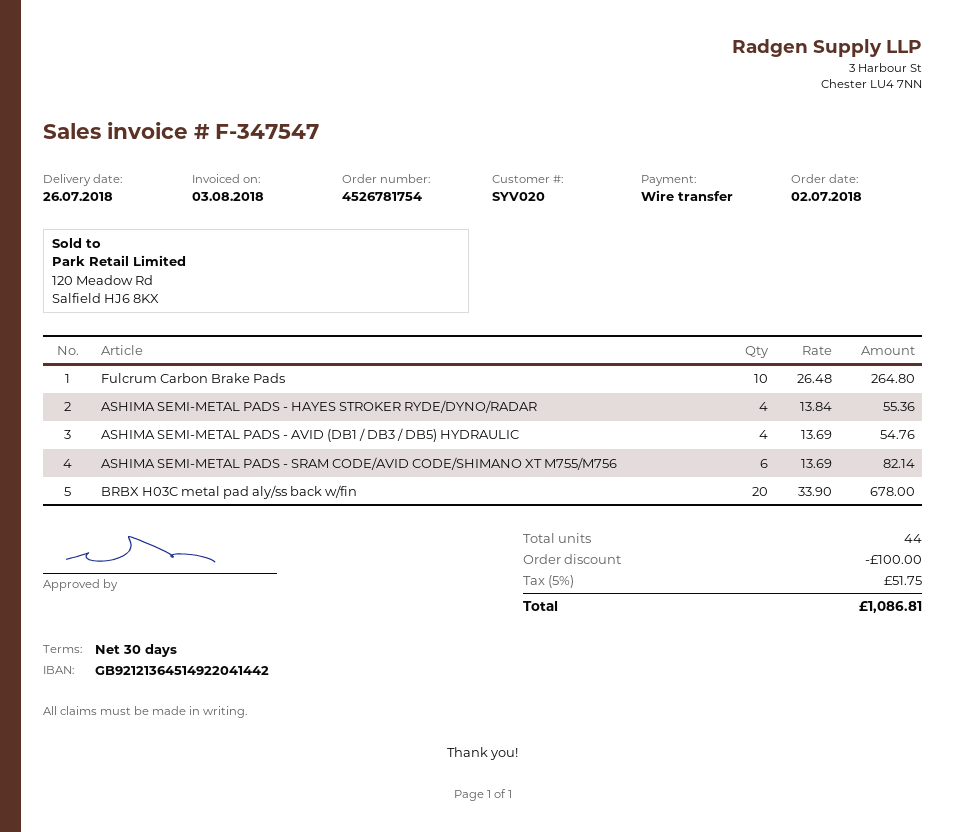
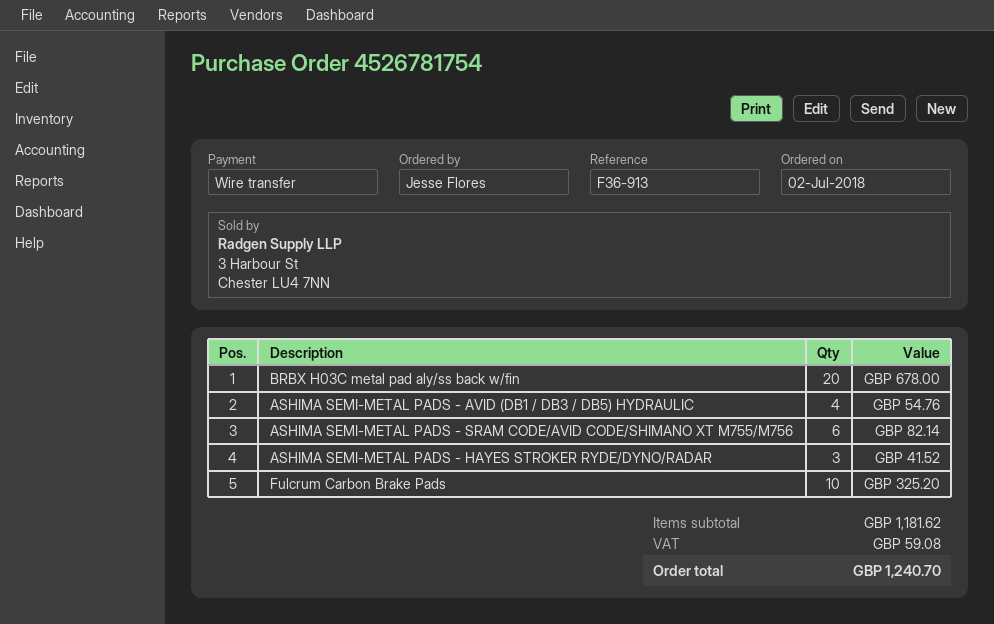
Fulcrum Carbon Brake Pads: 10 for 264.80 -> 10 for 325.20
ASHIMA SEMI-METAL PADS - HAYES STROKER RYDE/DYNO/RADAR: 4 for 55.36 -> 3 for 41.52
discount: 100.00 -> none
tax: 51.75 -> 59.08
total: 1086.81 -> 1240.70

